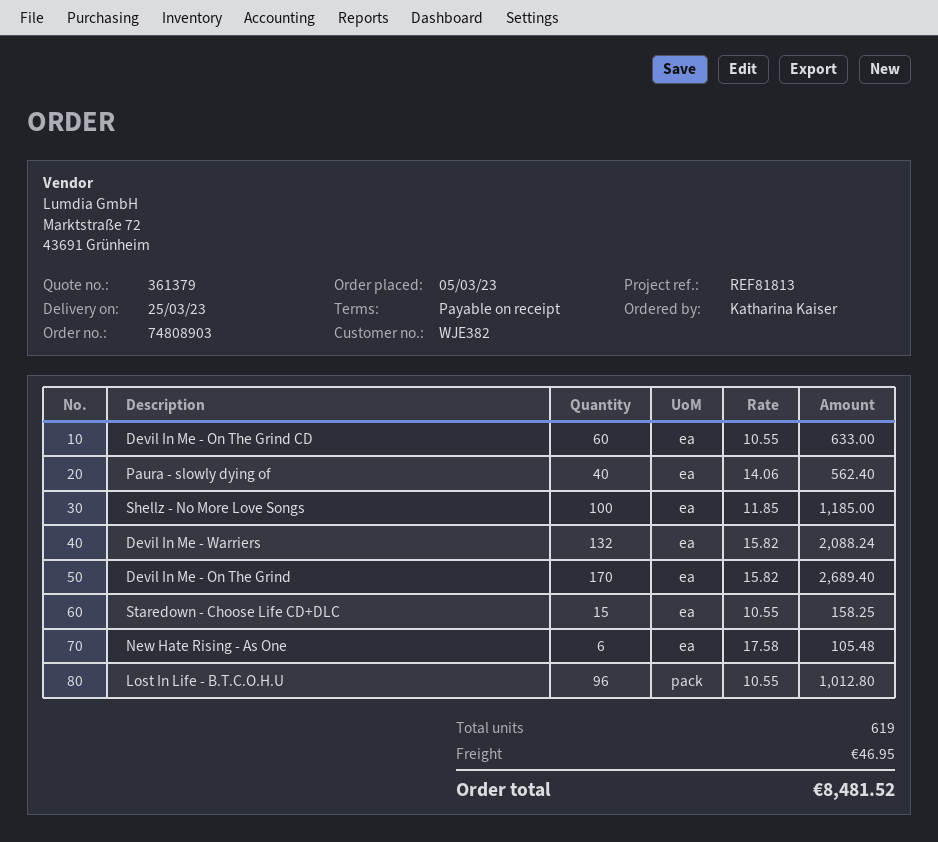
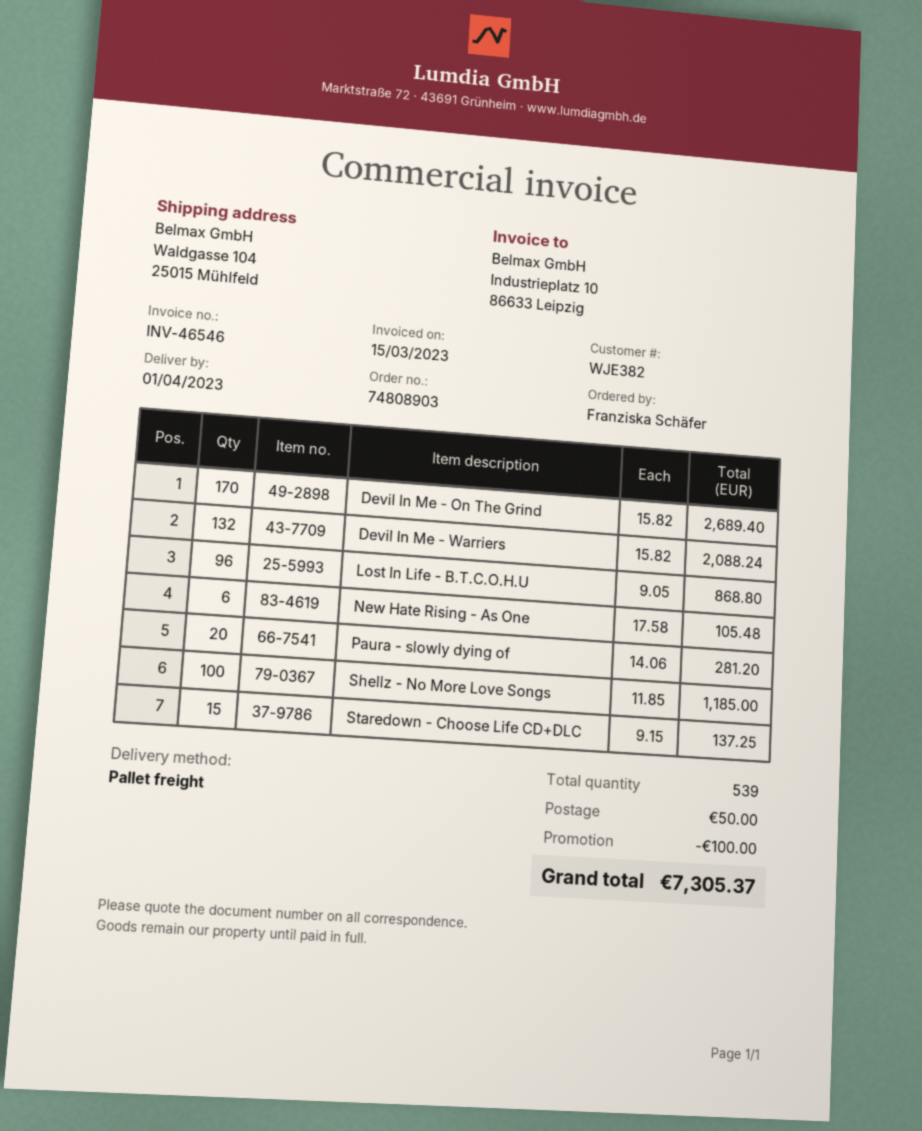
delivery date: 2023-03-25 -> 2023-04-01
ordered by: Katharina Kaiser -> Franziska Schäfer
Devil In Me - On The Grind CD: 60 x 10.55 = 633.00 -> none
Paura - slowly dying of: 40 x 14.06 = 562.40 -> 20 x 14.06 = 281.20
Staredown - Choose Life CD+DLC: 15 x 10.55 = 158.25 -> 15 x 9.15 = 137.25
Lost In Life - B.T.C.O.H.U: 96 x 10.55 = 1012.80 -> 96 x 9.05 = 868.80
total quantity: 619 -> 539
discount: none -> 100.00
shipping: 46.95 -> 50.00
total: 8481.52 -> 7305.37

